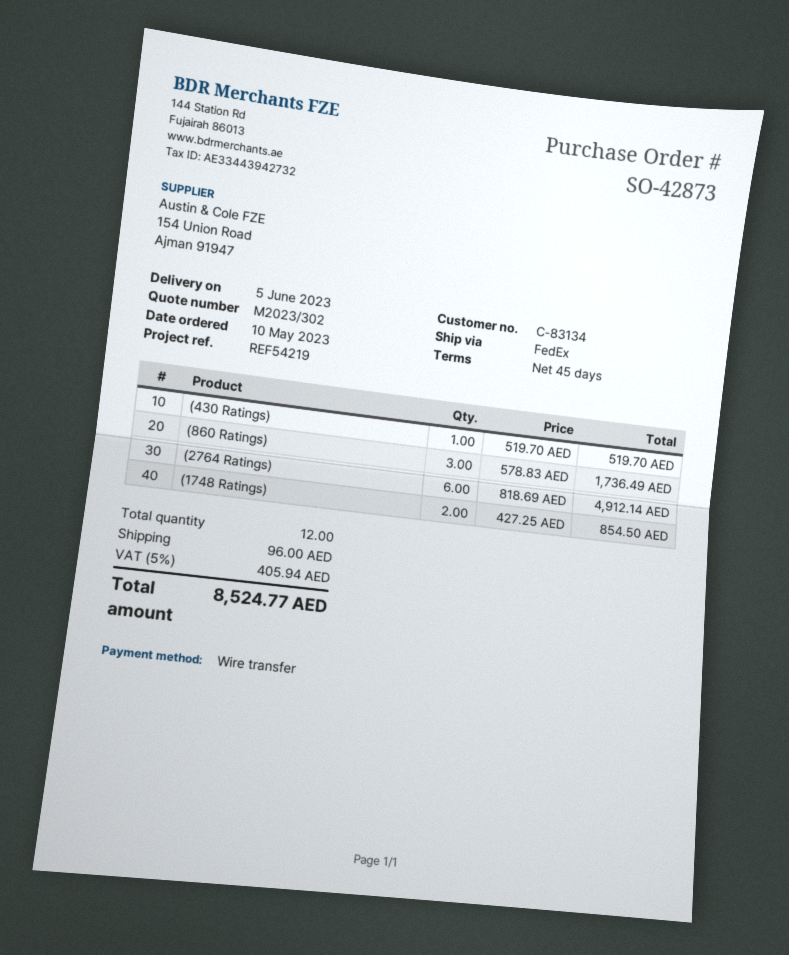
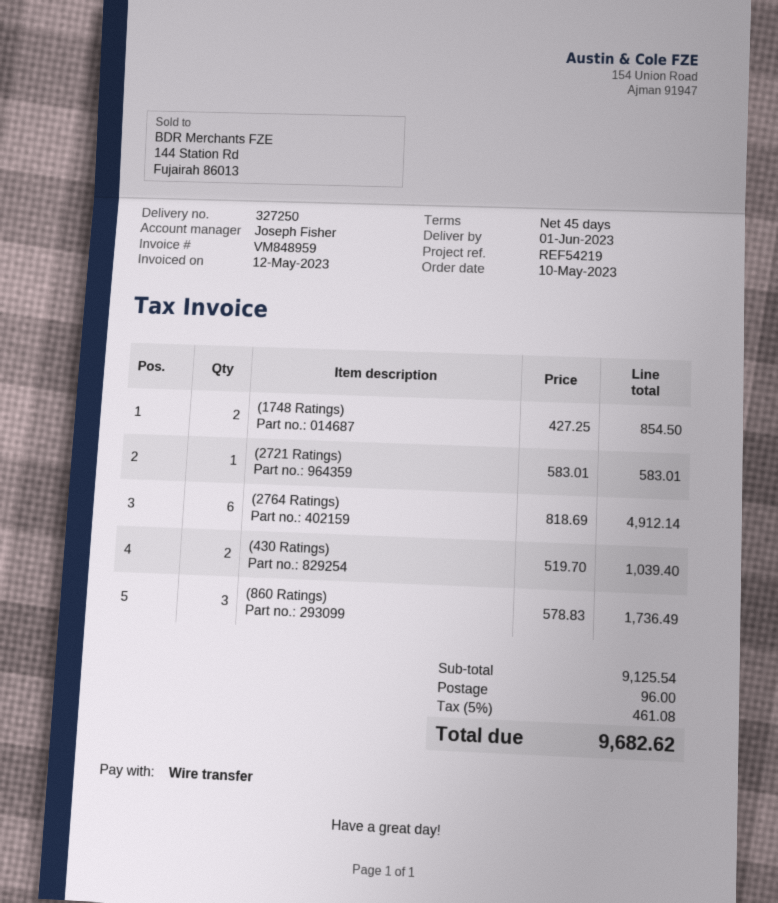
delivery date: 2023-06-05 -> 2023-06-01
(430 Ratings): 1 x 519.70 = 519.70 -> 2 x 519.70 = 1039.40
(2721 Ratings): none -> 1 x 583.01 = 583.01
tax: 5% = 405.94 -> 5% = 461.08
total: 8524.77 -> 9682.62

